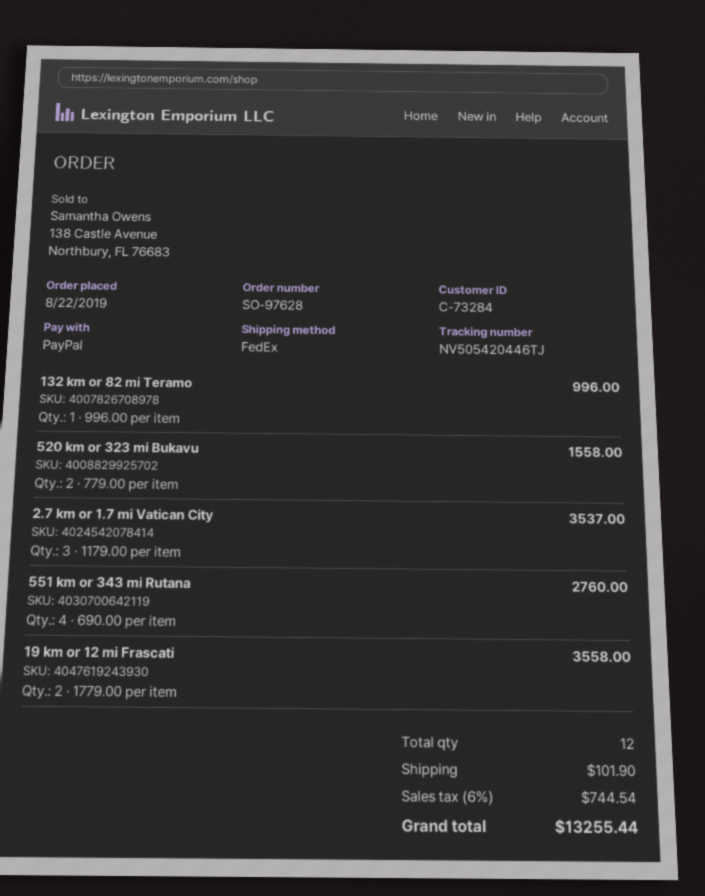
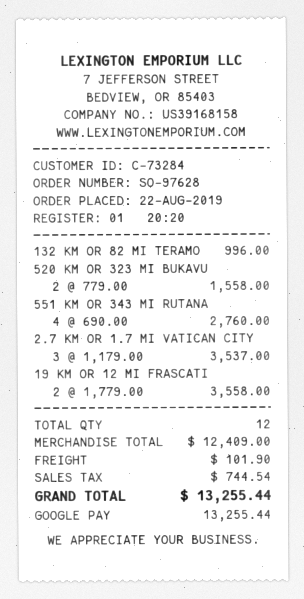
payment method: PayPal -> Google Pay

